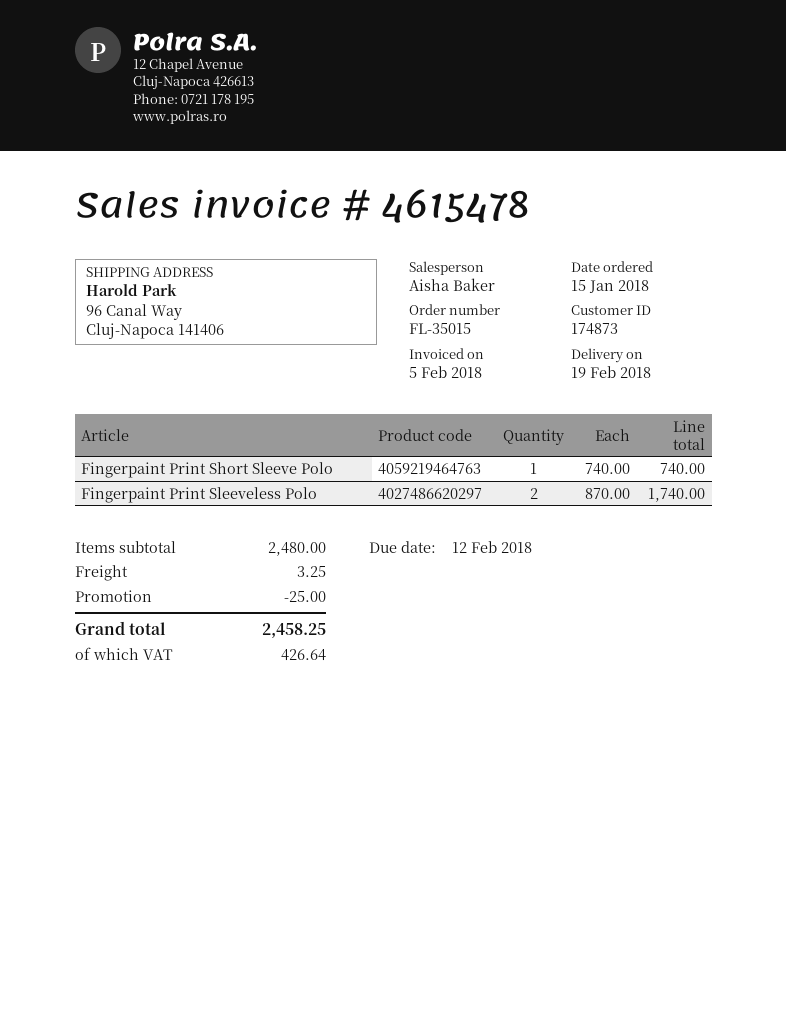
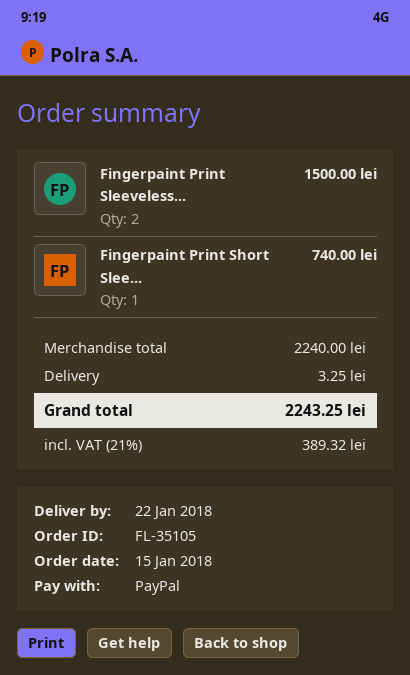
order number: FL-35015 -> FL-35105
delivery date: 2018-02-19 -> 2018-01-22
Fingerpaint Print Sleeveless Polo: 2 for 1740.00 -> 2 for 1500.00
subtotal: 2480.00 -> 2240.00
discount: 25.00 -> none
tax: 426.64 -> 389.32
total: 2458.25 -> 2243.25

